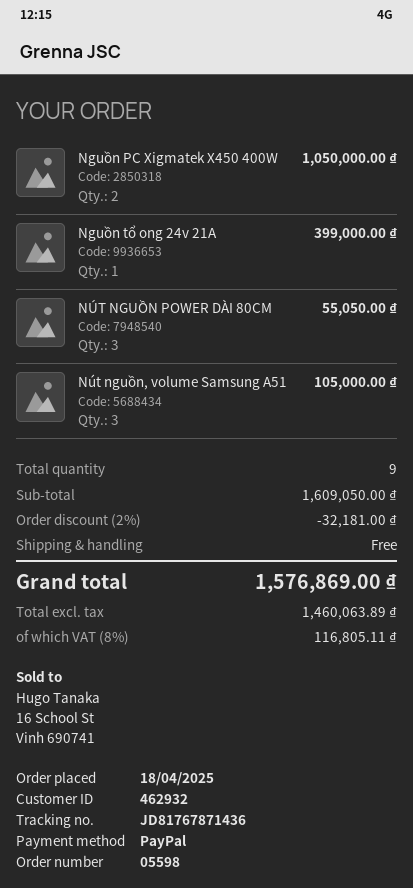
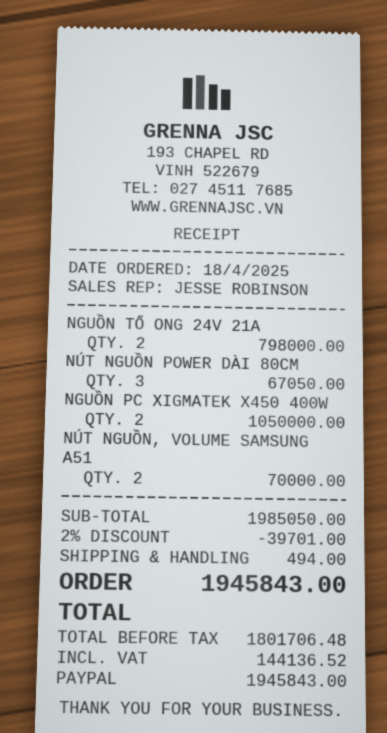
Nguồn tổ ong 24v 21A: 1 for 399000.00 -> 2 for 798000.00
NÚT NGUỒN POWER DÀI 80CM: 3 for 55050.00 -> 3 for 67050.00
Nút nguồn, volume Samsung A51: 3 for 105000.00 -> 2 for 70000.00
subtotal: 1609050.00 -> 1985050.00
discount: 2% = 32181.00 -> 2% = 39701.00
shipping: 0.00 -> 494.00
net: 1460063.89 -> 1801706.48
tax: 116805.11 -> 144136.52
total: 1576869.00 -> 1945843.00

